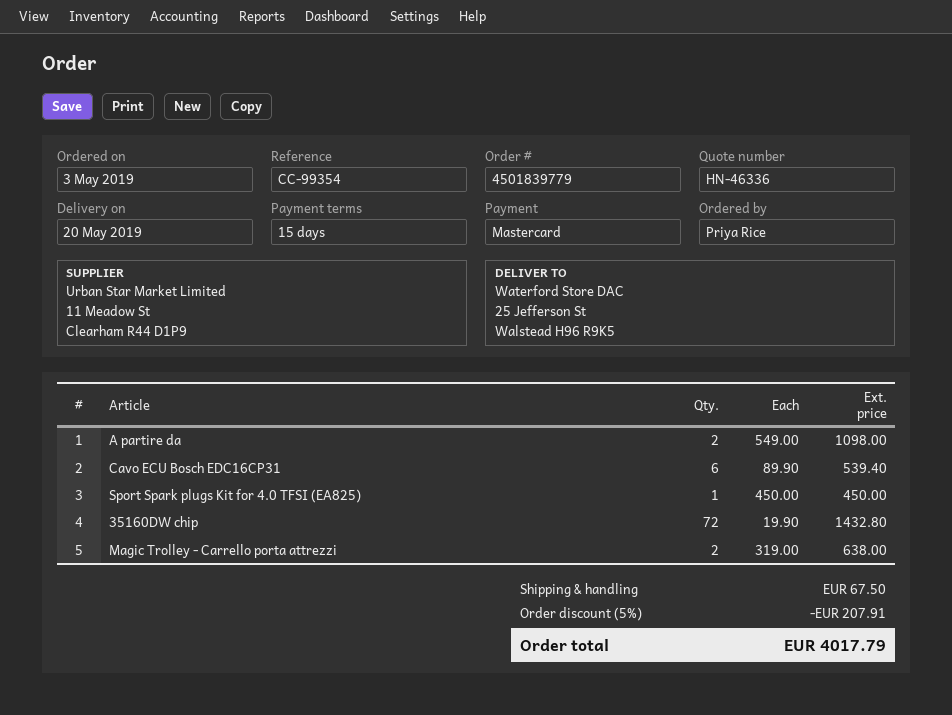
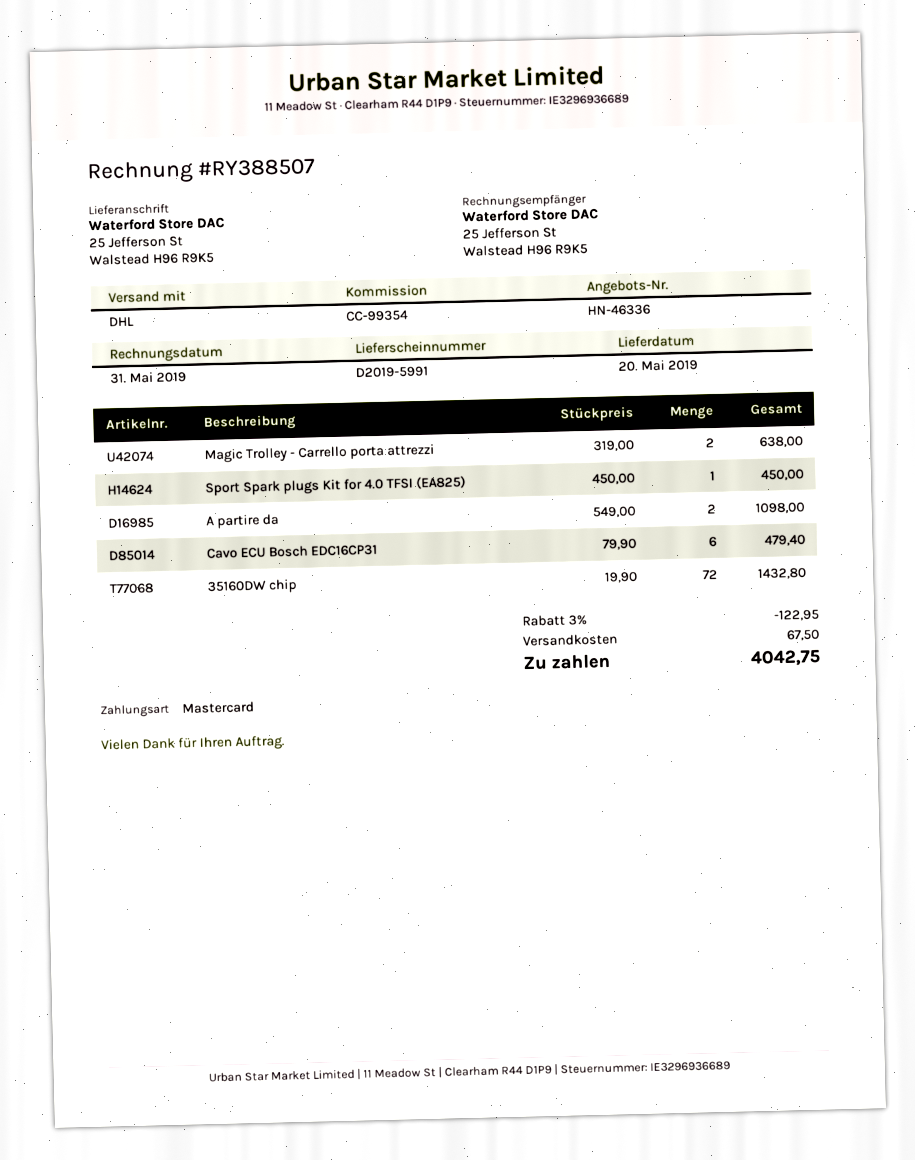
Cavo ECU Bosch EDC16CP31: 6 x 89.90 = 539.40 -> 6 x 79.90 = 479.40
discount: 5% = 207.91 -> 3% = 122.95
total: 4017.79 -> 4042.75

